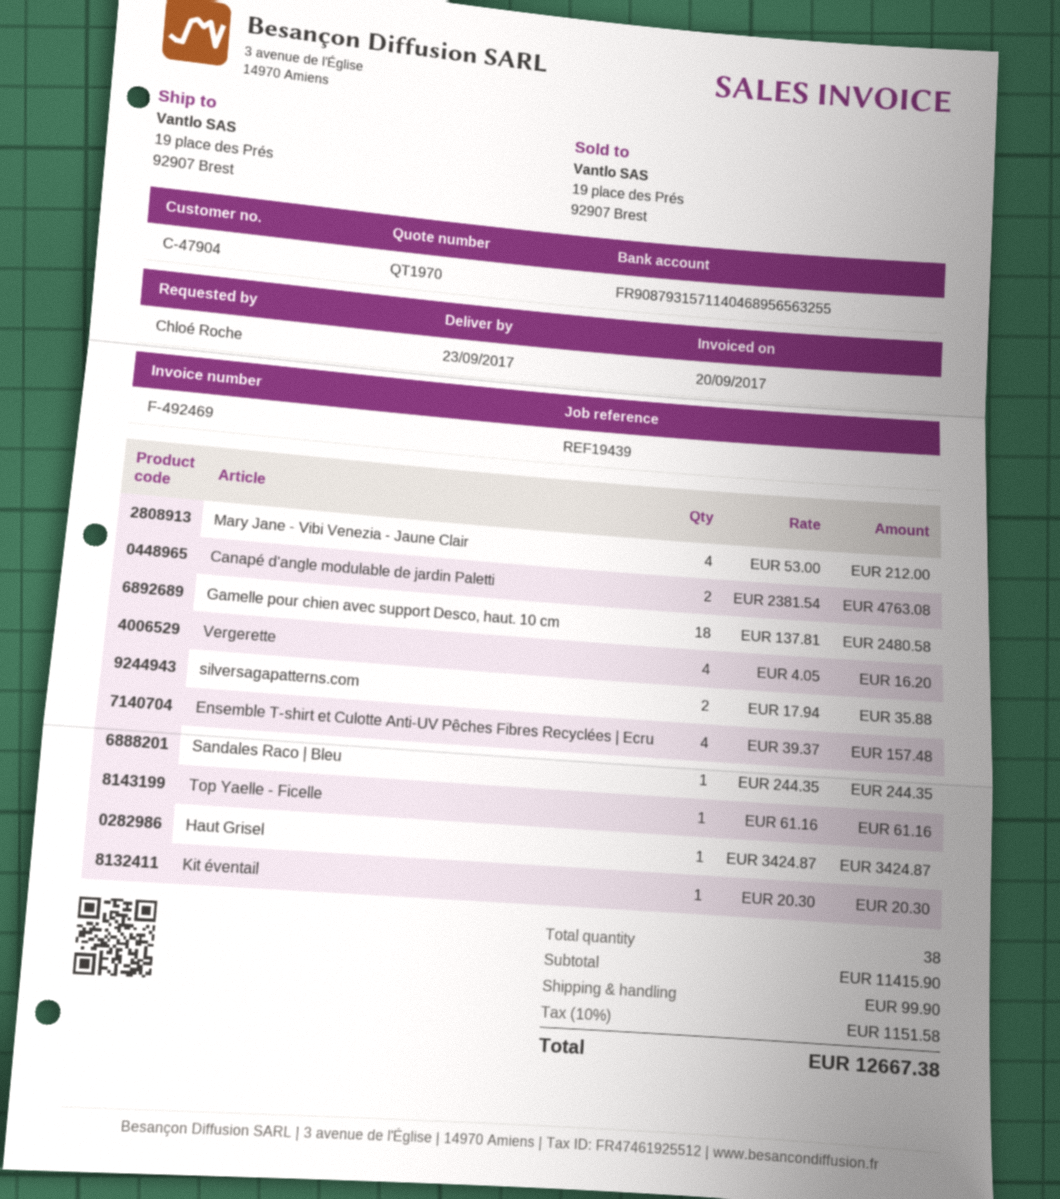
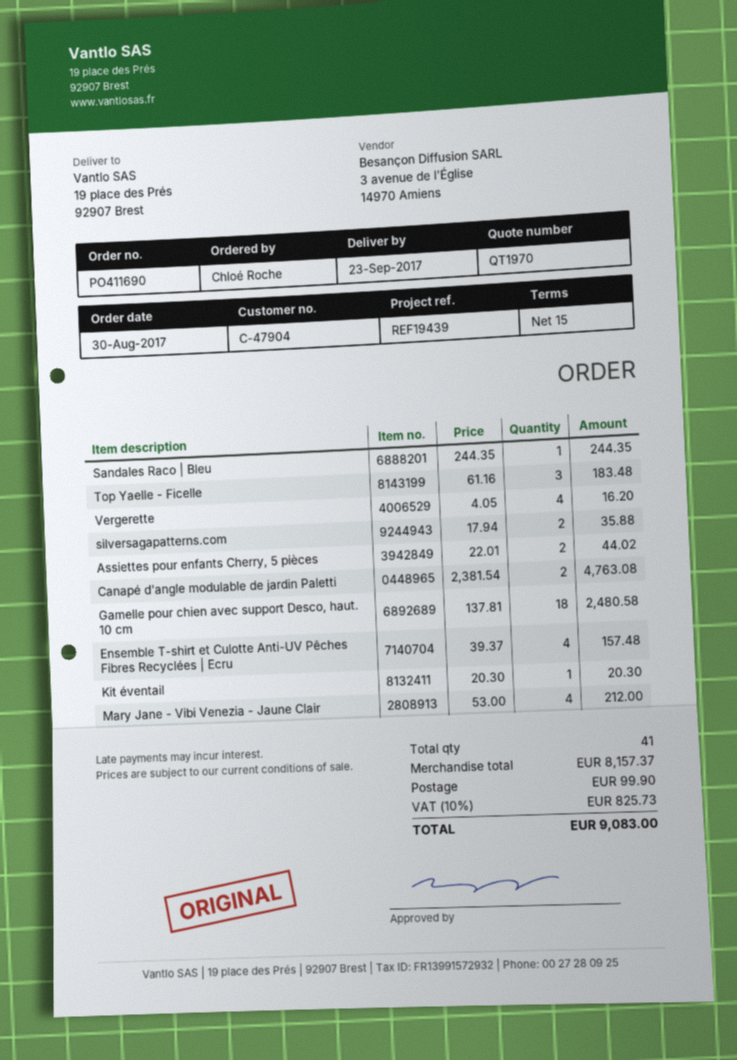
Top Yaelle - Ficelle: 1 x 61.16 = 61.16 -> 3 x 61.16 = 183.48
Haut Grisel: 1 x 3424.87 = 3424.87 -> none
Assiettes pour enfants Cherry, 5 pièces: none -> 2 x 22.01 = 44.02
total quantity: 38 -> 41
subtotal: 11415.90 -> 8157.37
tax: 10% = 1151.58 -> 10% = 825.73
total: 12667.38 -> 9083.00

